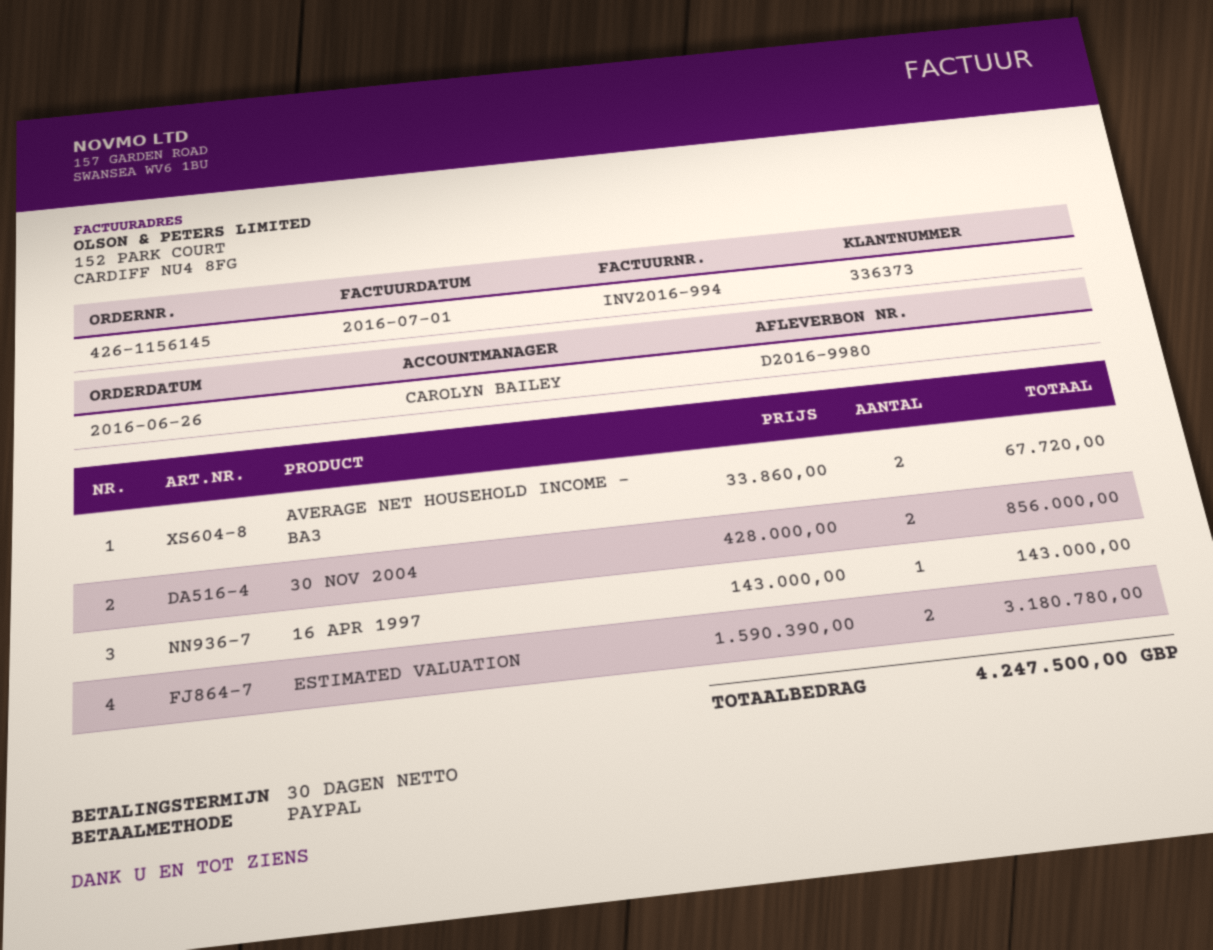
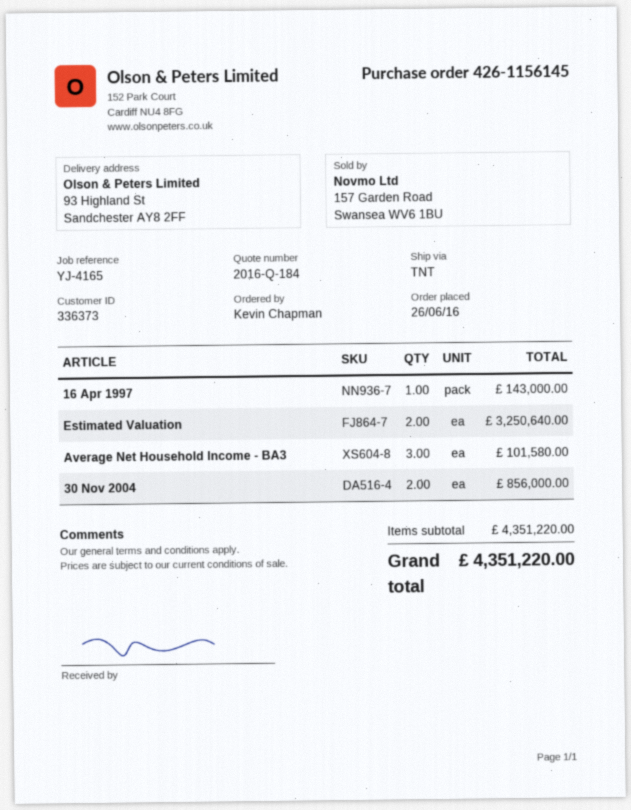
AVERAGE NET HOUSEHOLD INCOME - BA3: 2 for 67720.00 -> 3 for 101580.00
ESTIMATED VALUATION: 2 for 3180780.00 -> 2 for 3250640.00
total: 4247500.00 -> 4351220.00

